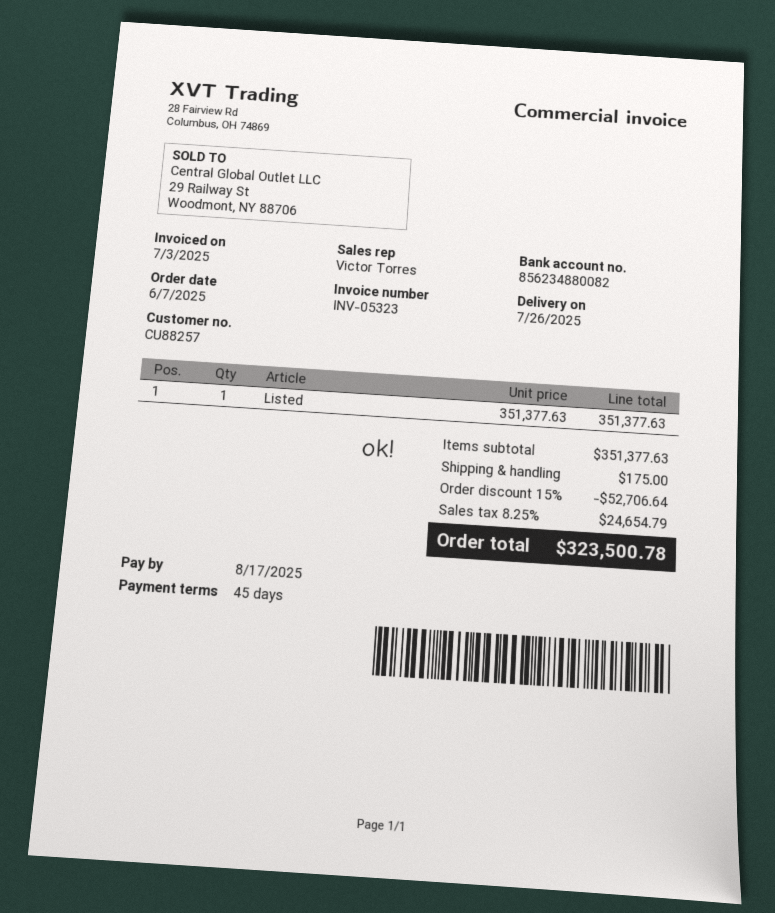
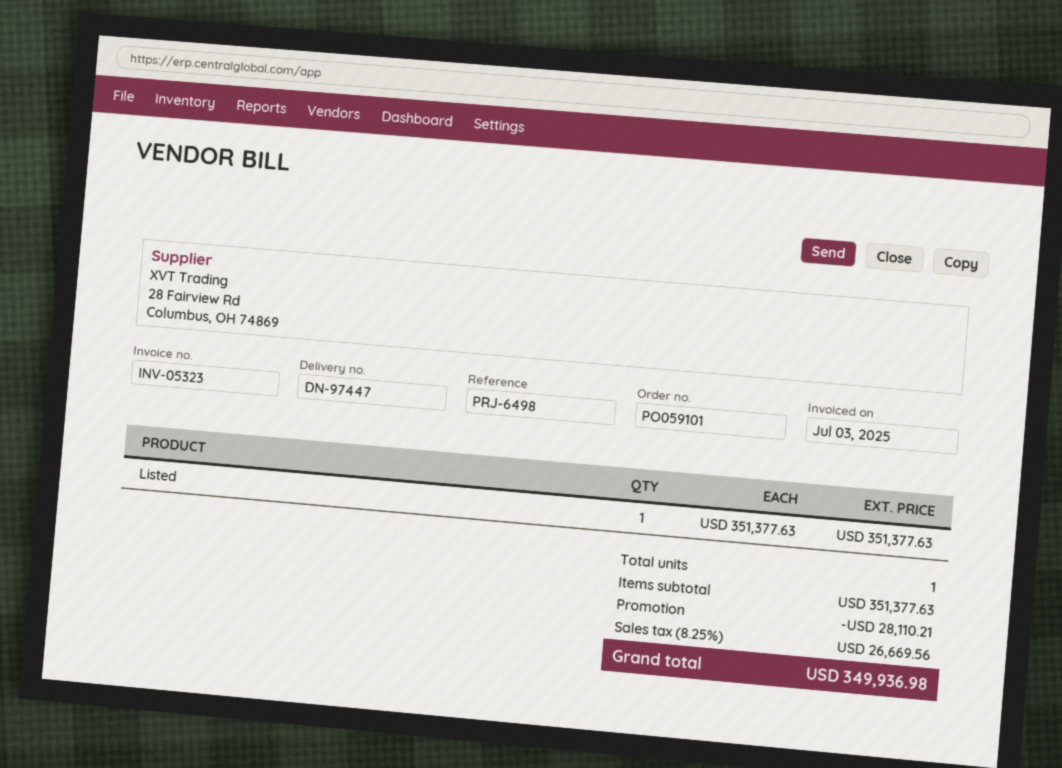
discount: 52706.64 -> 28110.21
shipping: 175.00 -> none
tax: 8.25% = 24654.79 -> 8.25% = 26669.56
total: 323500.78 -> 349936.98

